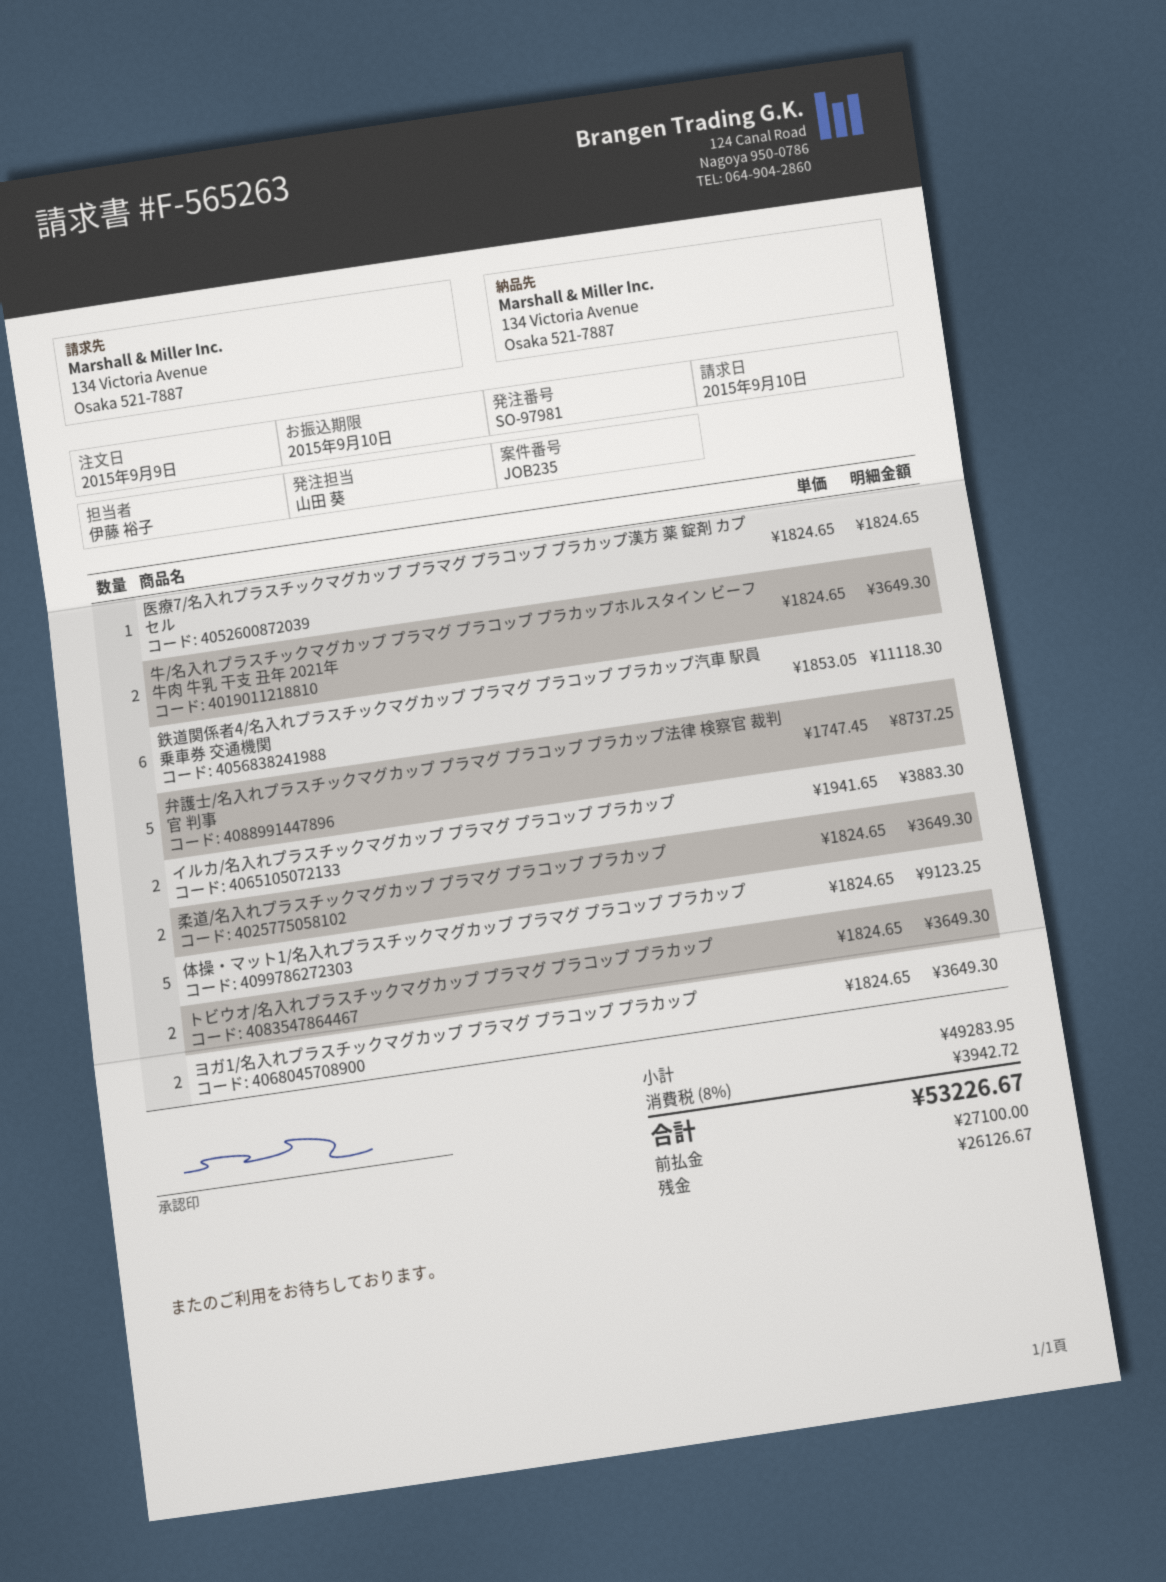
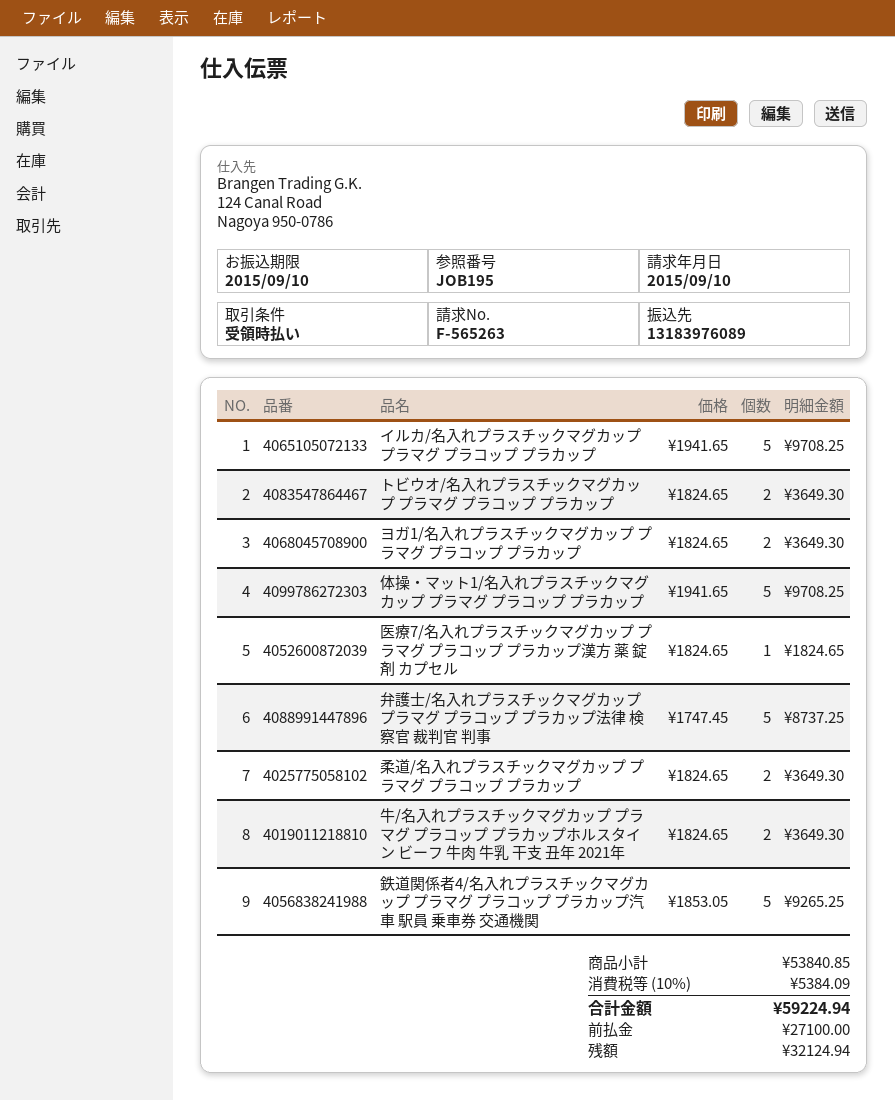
reference: JOB235 -> JOB195
鉄道関係者4/名入れプラスチックマグカップ プラマグ プラコップ プラカップ汽車 駅員 乗車券 交通機関: 6 x 1853.05 = 11118.30 -> 5 x 1853.05 = 9265.25
イルカ/名入れプラスチックマグカップ プラマグ プラコップ プラカップ: 2 x 1941.65 = 3883.30 -> 5 x 1941.65 = 9708.25
体操・マット1/名入れプラスチックマグカップ プラマグ プラコップ プラカップ: 5 x 1824.65 = 9123.25 -> 5 x 1941.65 = 9708.25
subtotal: 49283.95 -> 53840.85
tax: 8% = 3942.72 -> 10% = 5384.09
total: 53226.67 -> 59224.94
balance: 26126.67 -> 32124.94

